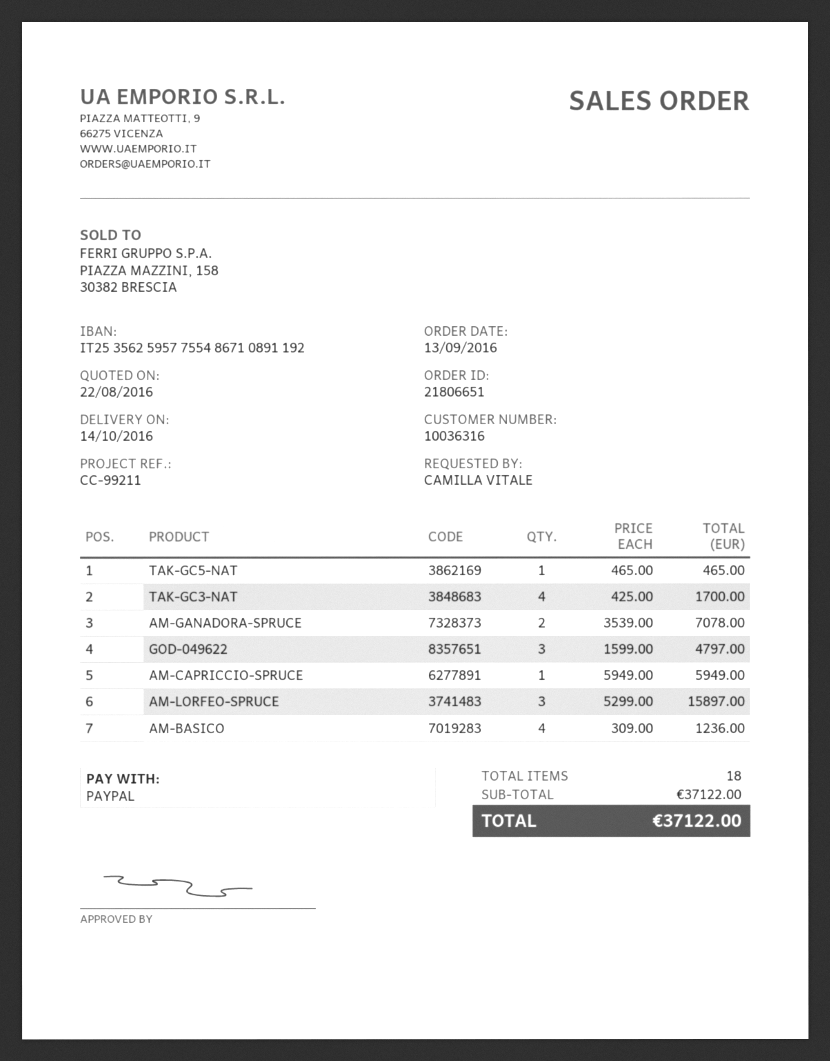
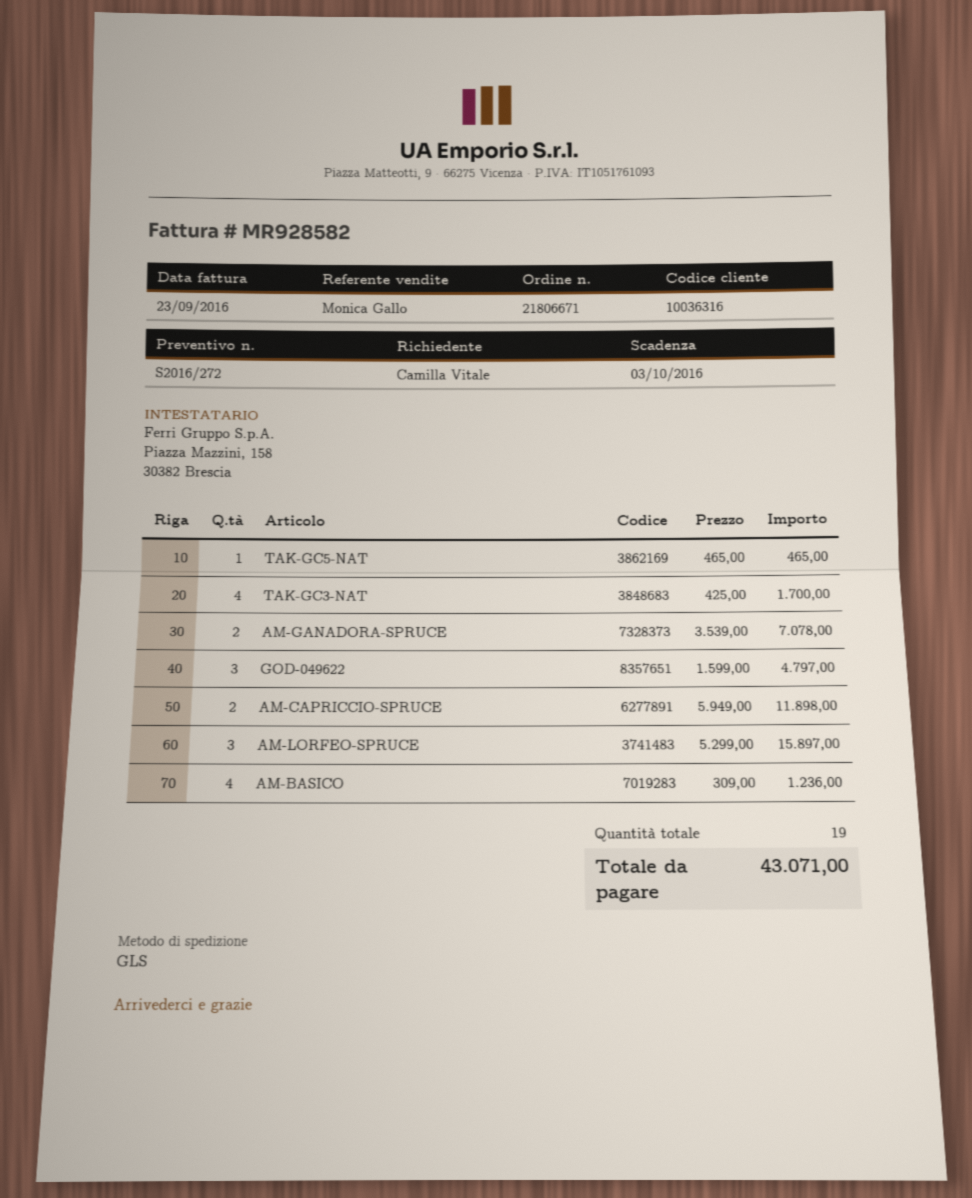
order number: 21806651 -> 21806671
AM-CAPRICCIO-SPRUCE: 1 x 5949.00 = 5949.00 -> 2 x 5949.00 = 11898.00
total quantity: 18 -> 19
total: 37122.00 -> 43071.00

